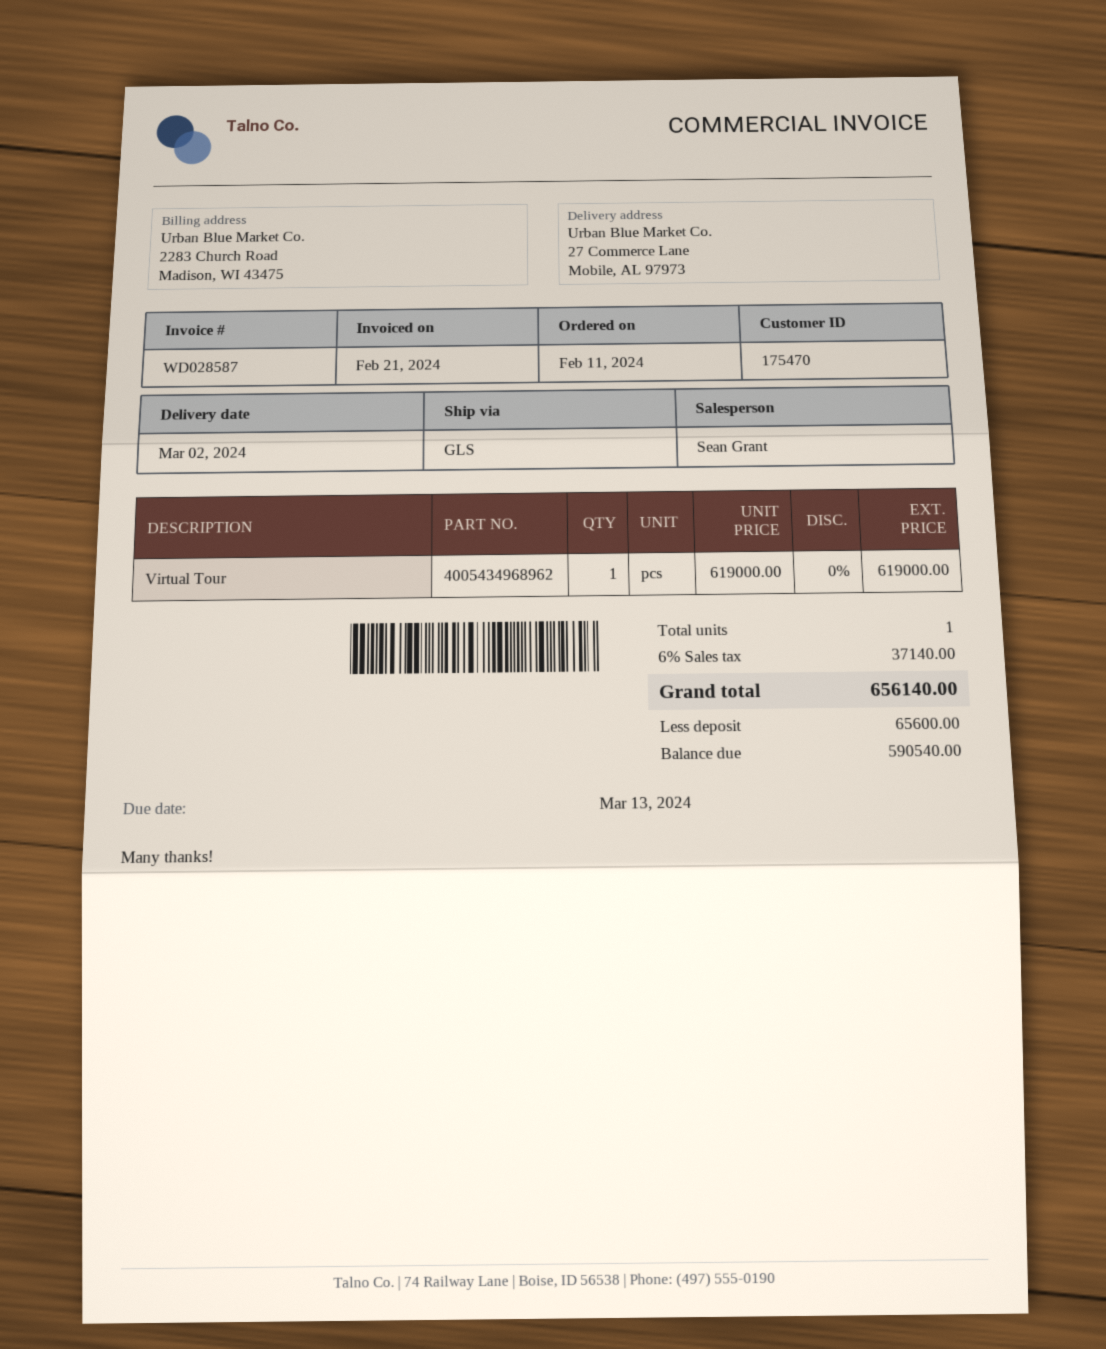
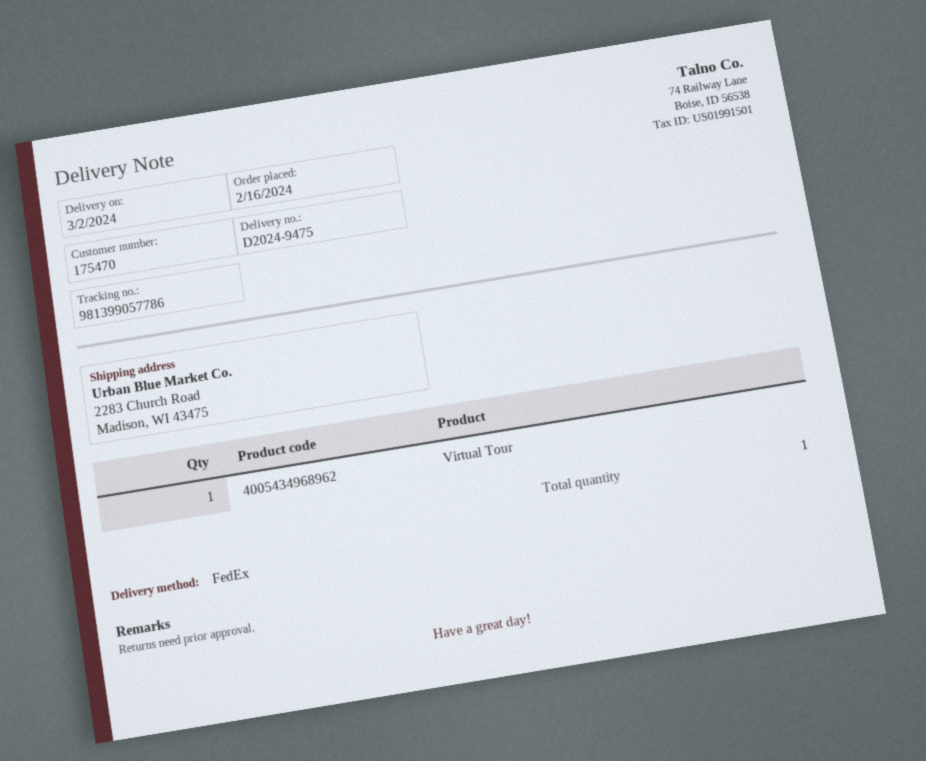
order date: 2024-02-11 -> 2024-02-16
shipping method: GLS -> FedEx
ship to: 27 Commerce Lane, Mobile, AL 97973 -> 2283 Church Road, Madison, WI 43475

